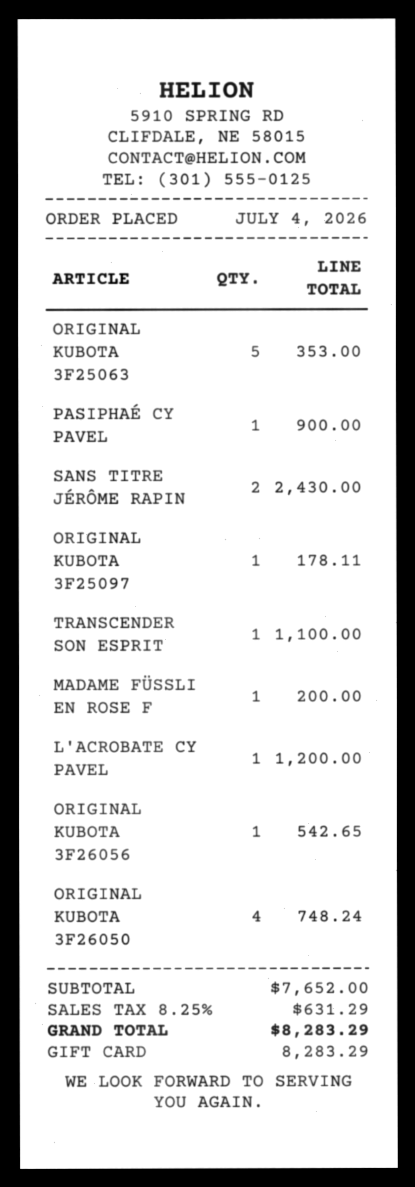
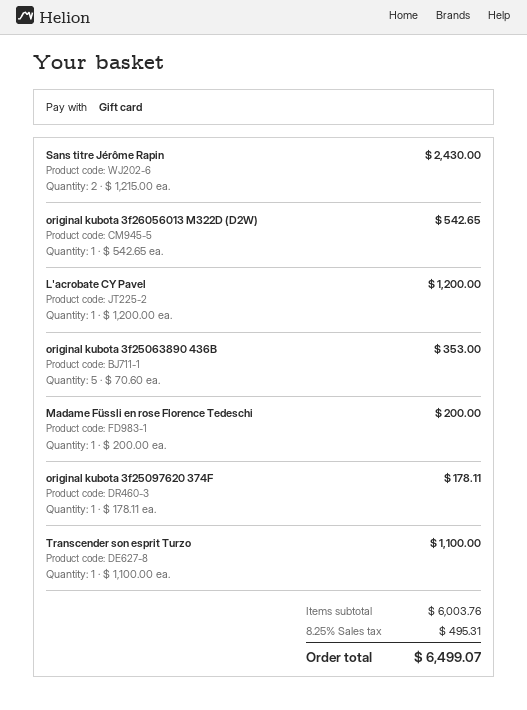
PASIPHAÉ CY PAVEL: 1 for 900.00 -> none
ORIGINAL KUBOTA 3F26050: 4 for 748.24 -> none
subtotal: 7652.00 -> 6003.76
tax: 8.25% = 631.29 -> 8.25% = 495.31
total: 8283.29 -> 6499.07

